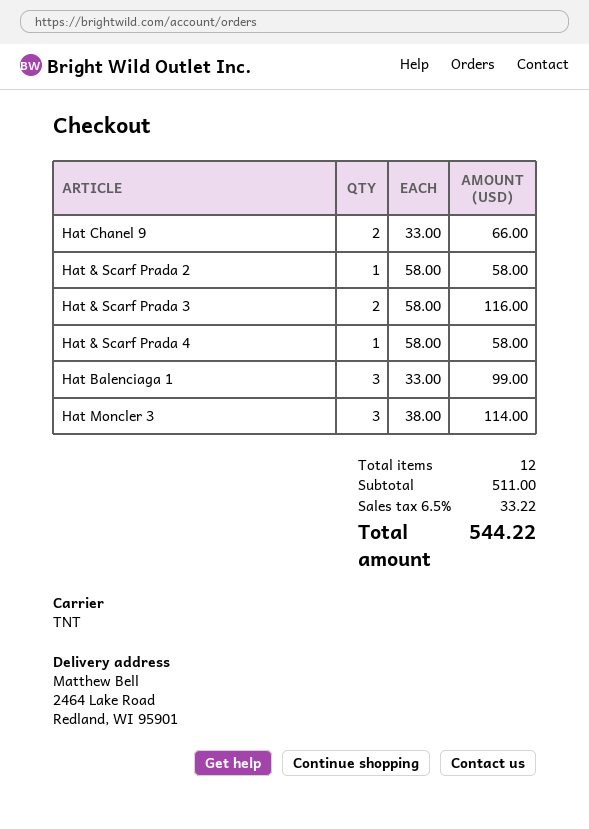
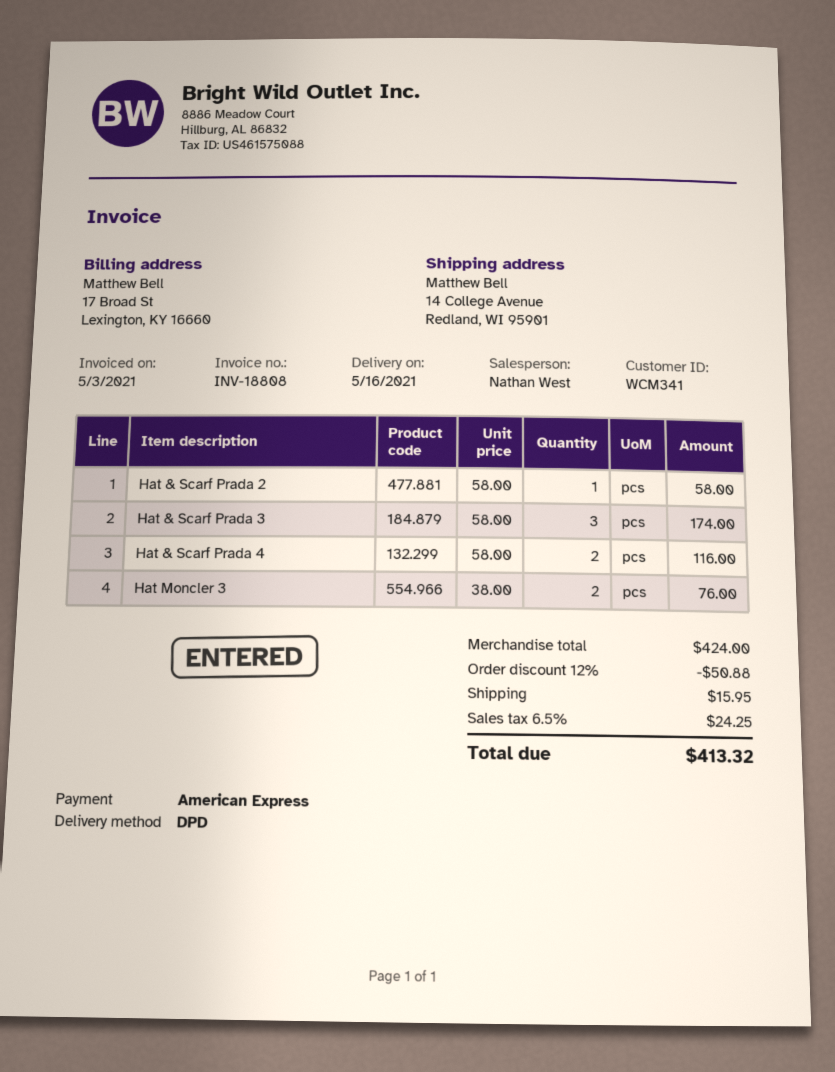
shipping method: TNT -> DPD
ship to: 2464 Lake Road, Redland, WI 95901 -> 14 College Avenue, Redland, WI 95901
Hat Chanel 9: 2 x 33.00 = 66.00 -> none
Hat & Scarf Prada 3: 2 x 58.00 = 116.00 -> 3 x 58.00 = 174.00
Hat & Scarf Prada 4: 1 x 58.00 = 58.00 -> 2 x 58.00 = 116.00
Hat Balenciaga 1: 3 x 33.00 = 99.00 -> none
Hat Moncler 3: 3 x 38.00 = 114.00 -> 2 x 38.00 = 76.00
subtotal: 511.00 -> 424.00
discount: none -> 12% = 50.88
shipping: none -> 15.95
tax: 6.5% = 33.22 -> 6.5% = 24.25
total: 544.22 -> 413.32

